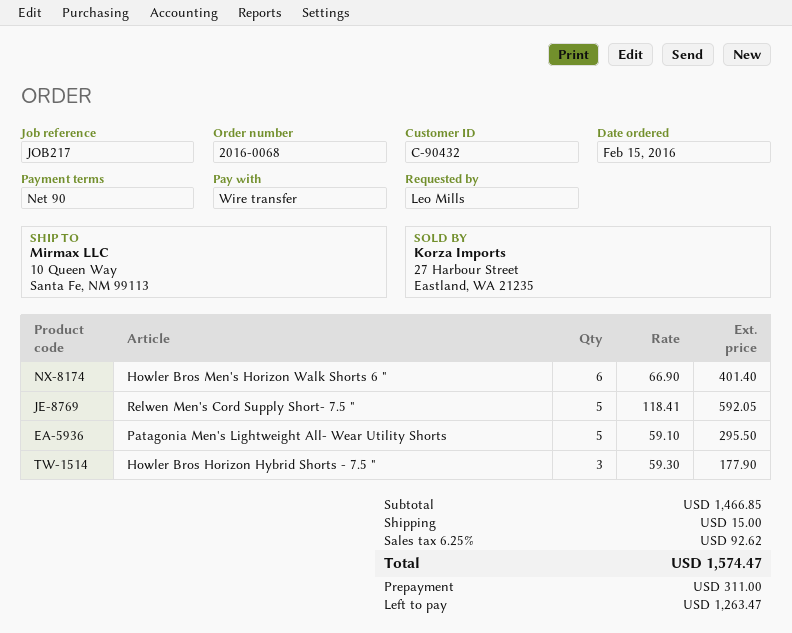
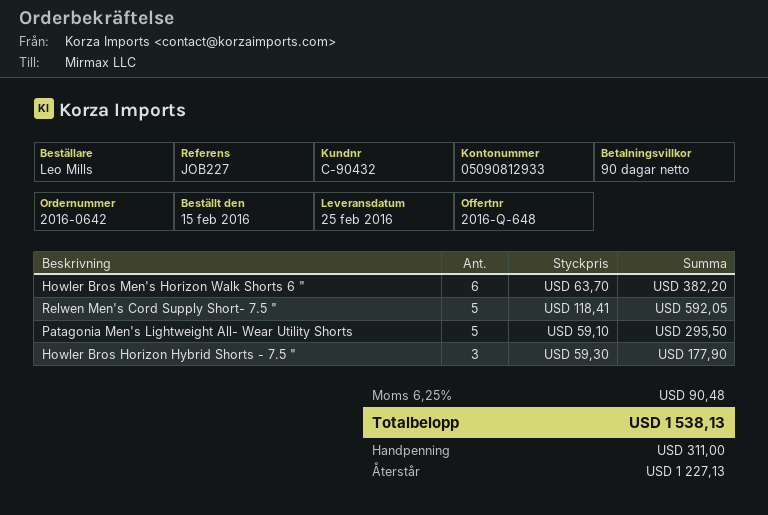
order number: 2016-0068 -> 2016-0642
reference: JOB217 -> JOB227
Howler Bros Men's Horizon Walk Shorts 6 ": 6 x 66.90 = 401.40 -> 6 x 63.70 = 382.20
shipping: 15.00 -> none
tax: 6.25% = 92.62 -> 6.25% = 90.48
total: 1574.47 -> 1538.13
balance: 1263.47 -> 1227.13

